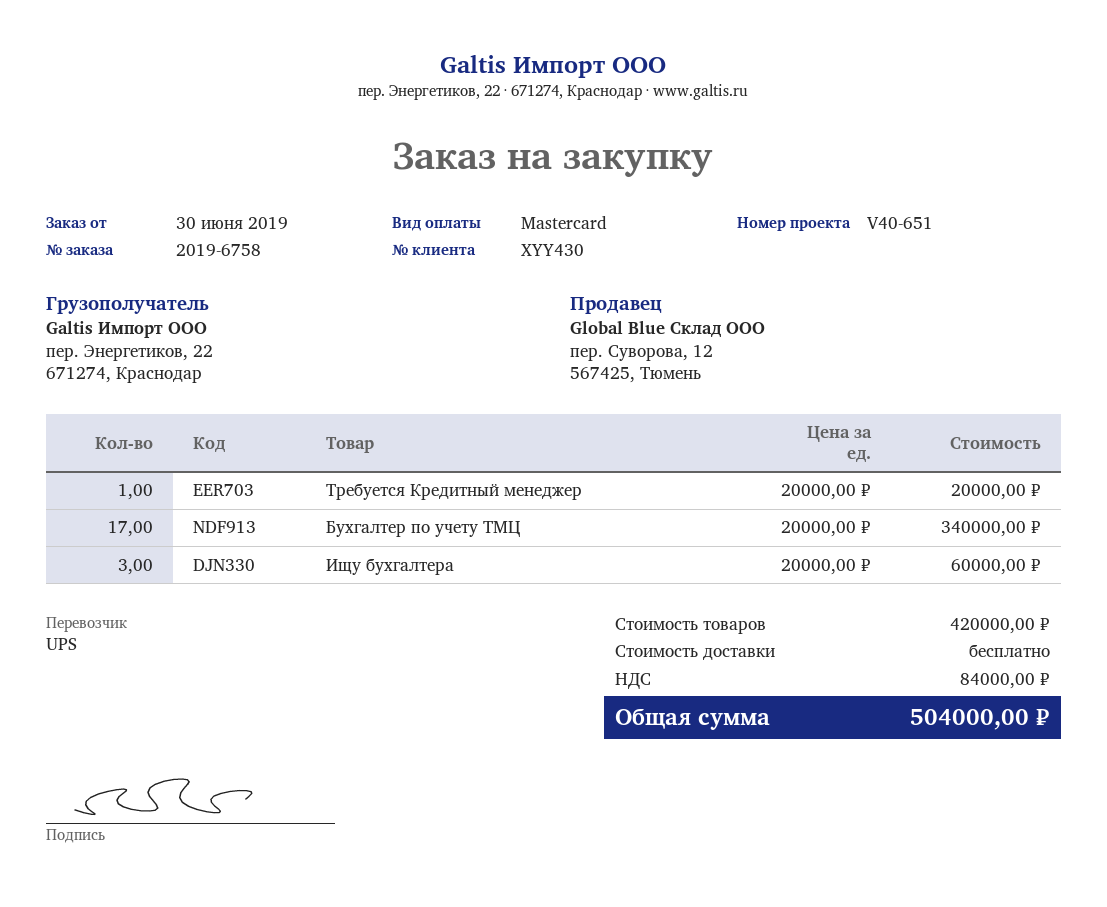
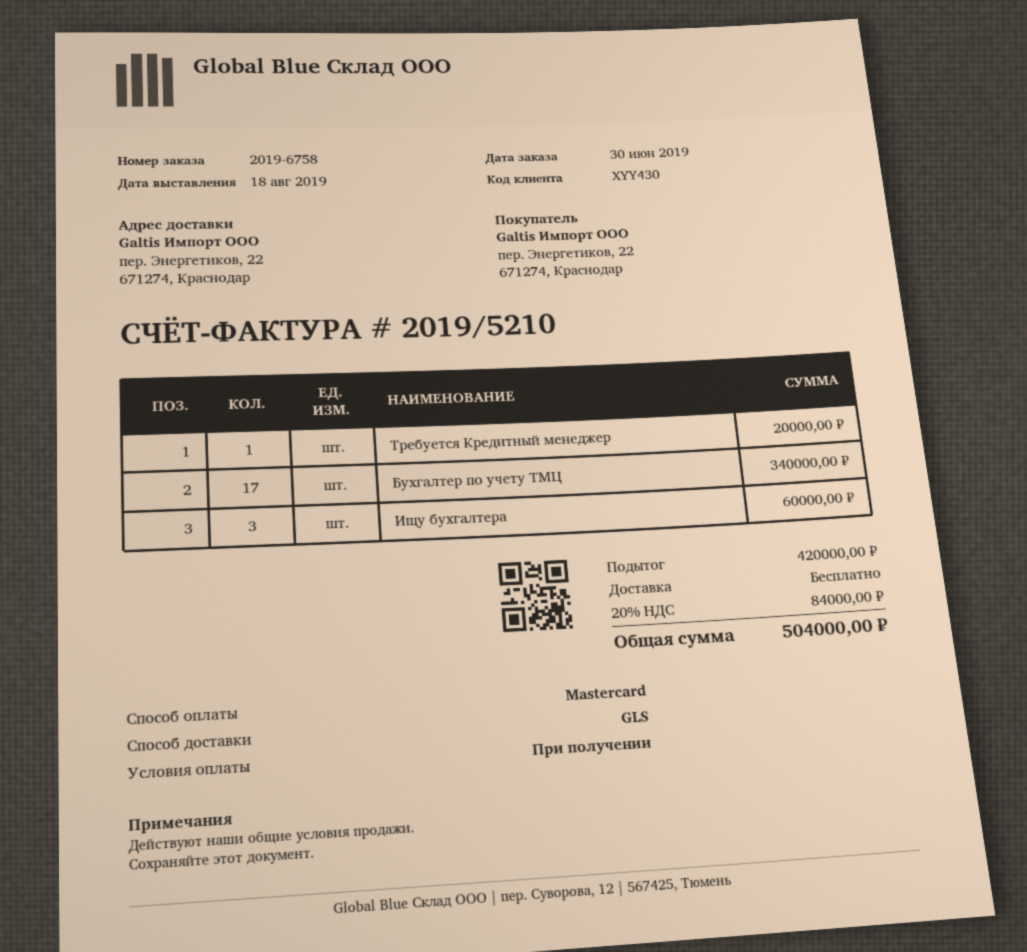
shipping method: UPS -> GLS

